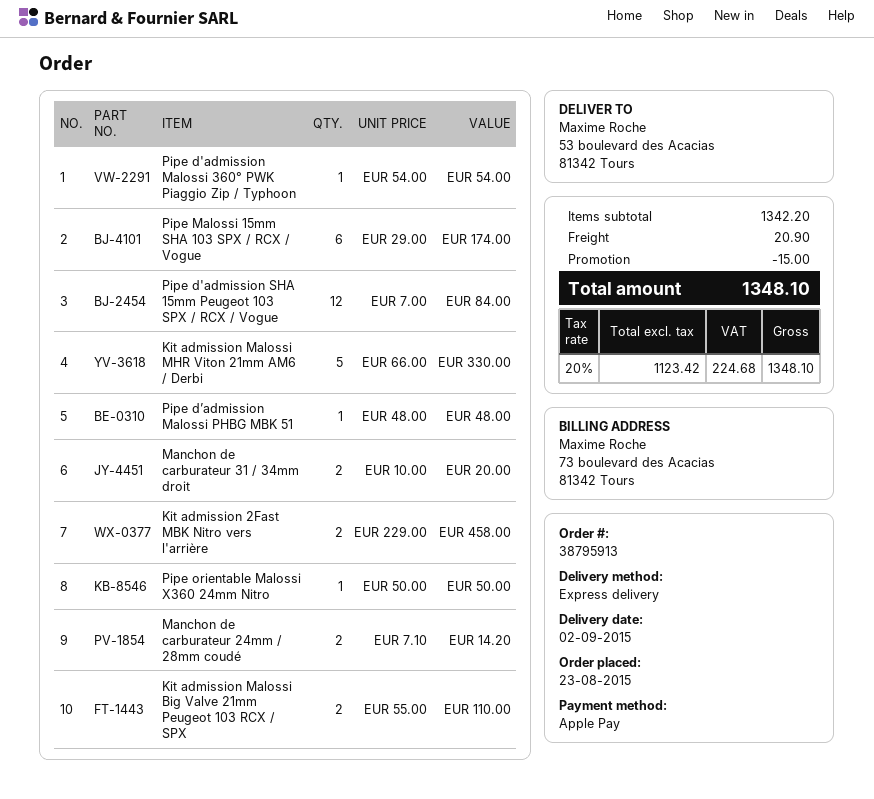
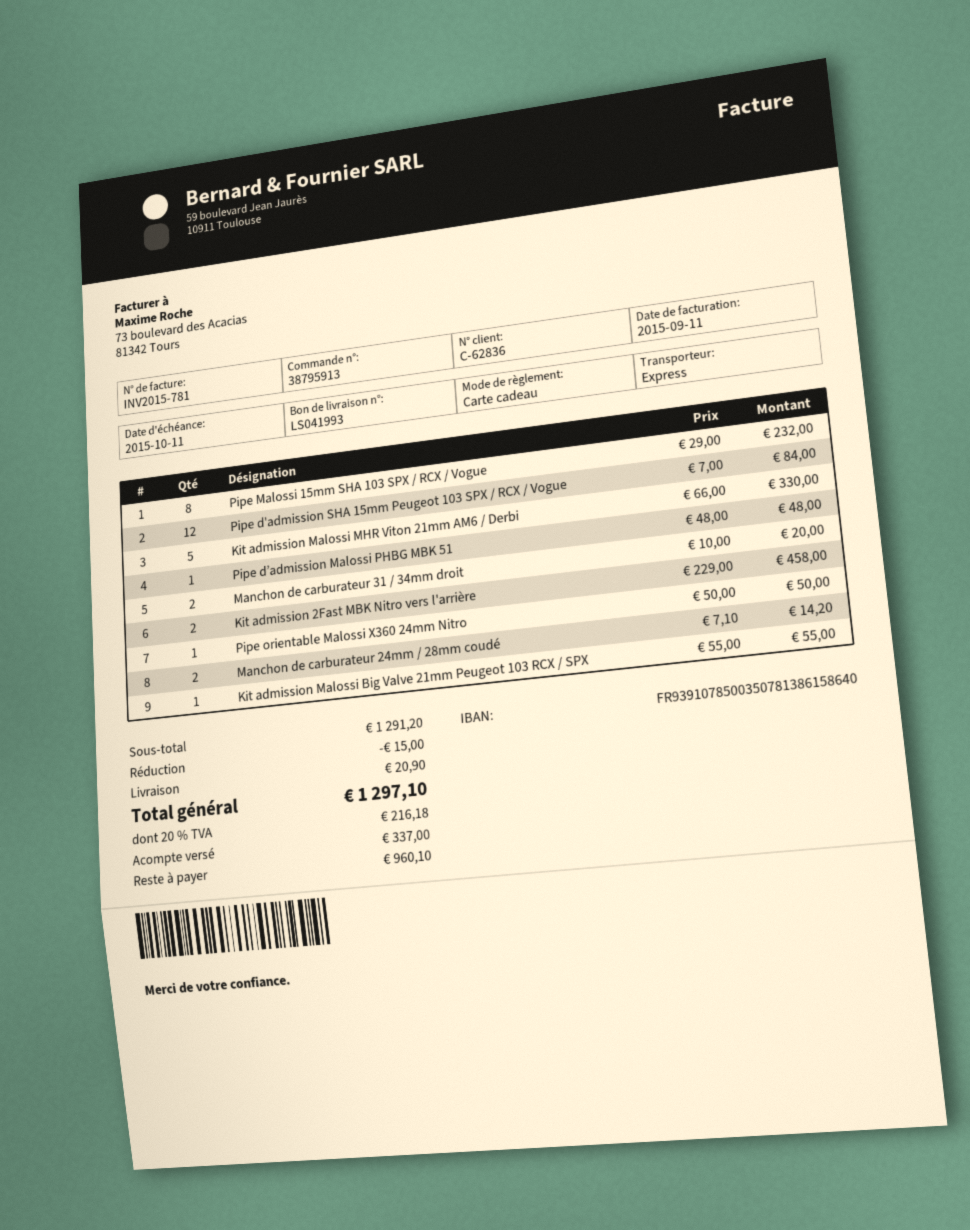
payment method: Apple Pay -> gift card
Pipe d'admission Malossi 360° PWK Piaggio Zip / Typhoon: 1 x 54.00 = 54.00 -> none
Pipe Malossi 15mm SHA 103 SPX / RCX / Vogue: 6 x 29.00 = 174.00 -> 8 x 29.00 = 232.00
Kit admission Malossi Big Valve 21mm Peugeot 103 RCX / SPX: 2 x 55.00 = 110.00 -> 1 x 55.00 = 55.00
subtotal: 1342.20 -> 1291.20
tax: 20% = 224.68 -> 20% = 216.18
total: 1348.10 -> 1297.10

